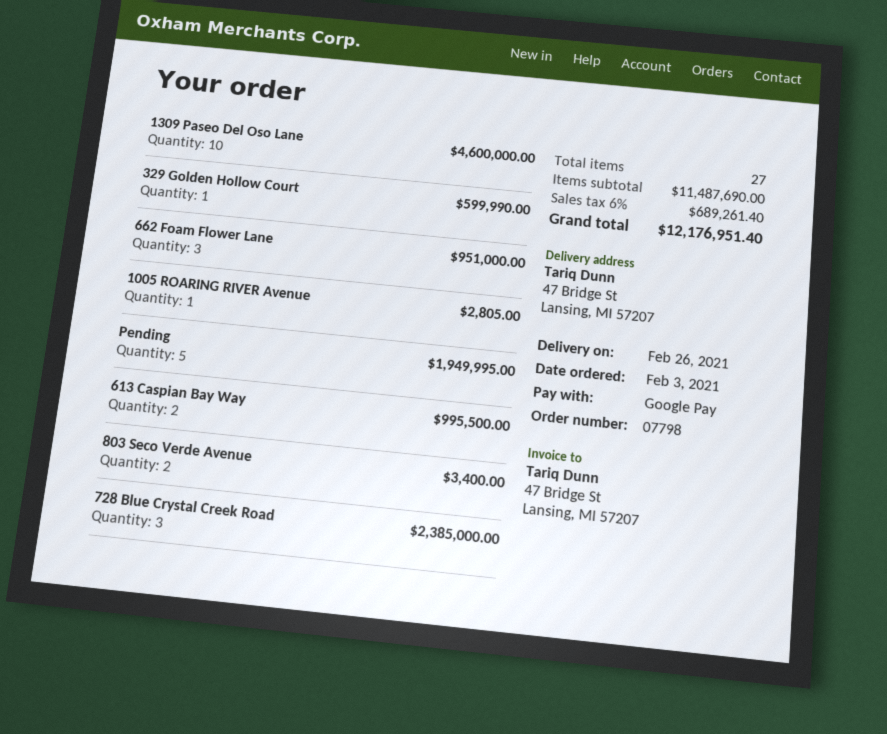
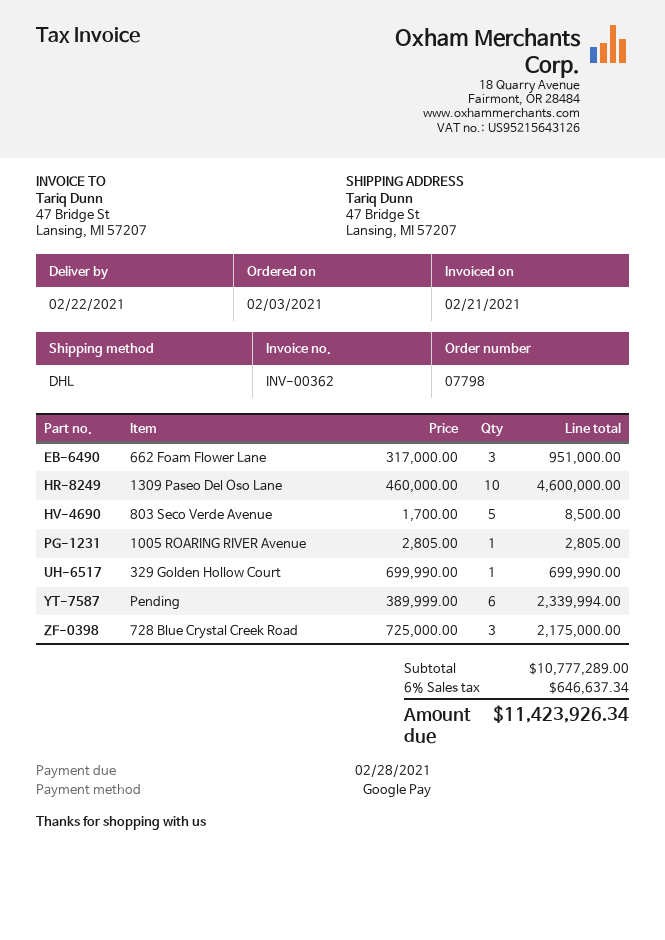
delivery date: 2021-02-26 -> 2021-02-22
329 Golden Hollow Court: 1 for 599990.00 -> 1 for 699990.00
Pending: 5 for 1949995.00 -> 6 for 2339994.00
613 Caspian Bay Way: 2 for 995500.00 -> none
803 Seco Verde Avenue: 2 for 3400.00 -> 5 for 8500.00
728 Blue Crystal Creek Road: 3 for 2385000.00 -> 3 for 2175000.00
subtotal: 11487690.00 -> 10777289.00
tax: 6% = 689261.40 -> 6% = 646637.34
total: 12176951.40 -> 11423926.34

